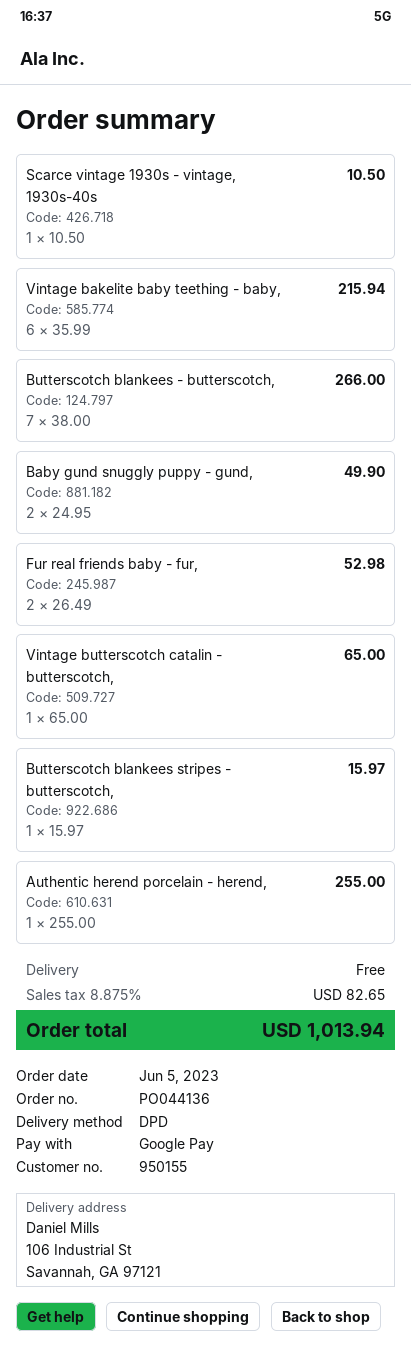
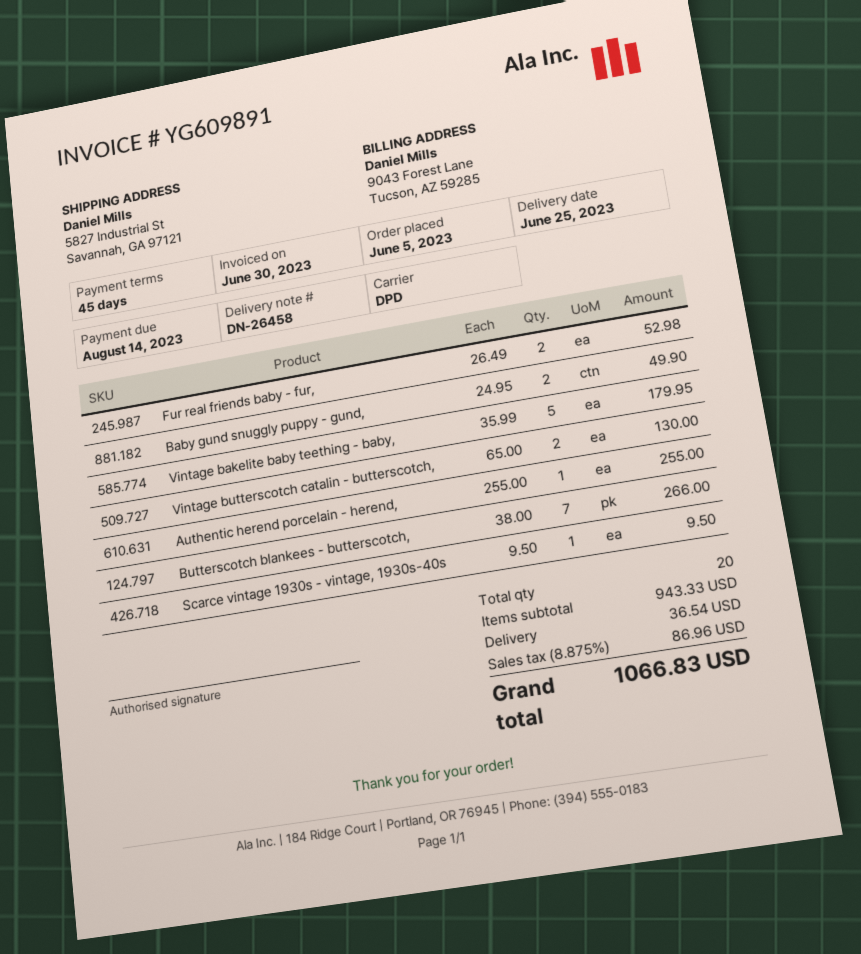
ship to: 106 Industrial St, Savannah, GA 97121 -> 5827 Industrial St, Savannah, GA 97121
Scarce vintage 1930s - vintage, 1930s-40s: 1 x 10.50 = 10.50 -> 1 x 9.50 = 9.50
Vintage bakelite baby teething - baby,: 6 x 35.99 = 215.94 -> 5 x 35.99 = 179.95
Vintage butterscotch catalin - butterscotch,: 1 x 65.00 = 65.00 -> 2 x 65.00 = 130.00
Butterscotch blankees stripes - butterscotch,: 1 x 15.97 = 15.97 -> none
shipping: 0.00 -> 36.54
tax: 8.875% = 82.65 -> 8.875% = 86.96
total: 1013.94 -> 1066.83

